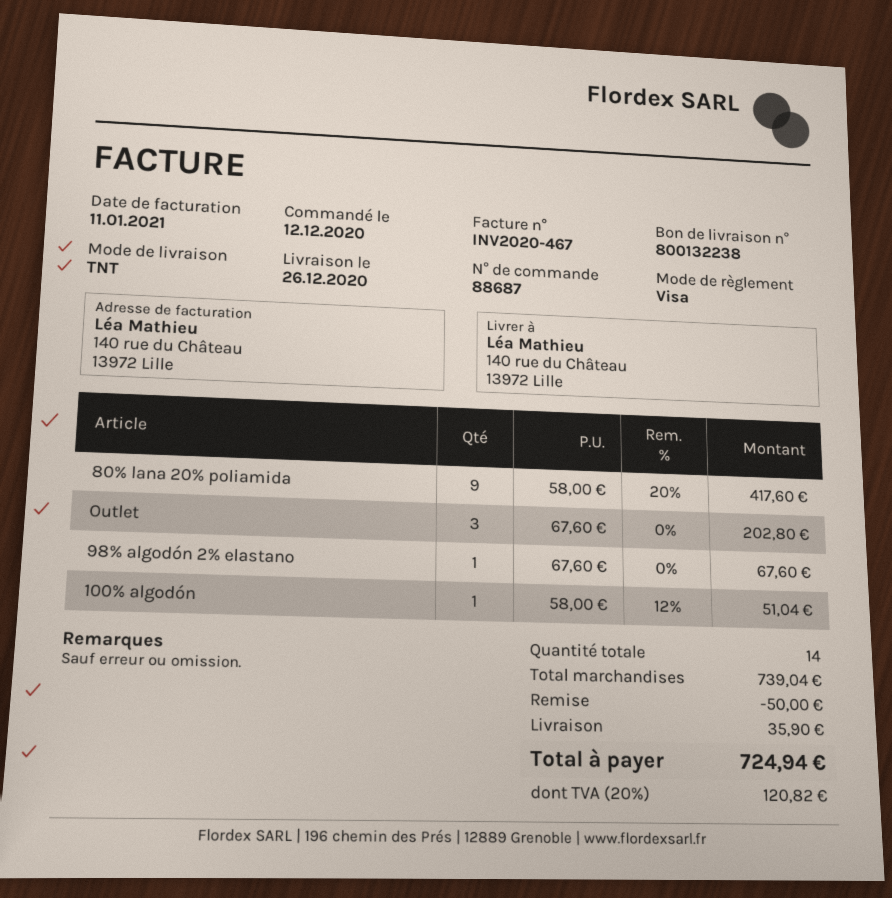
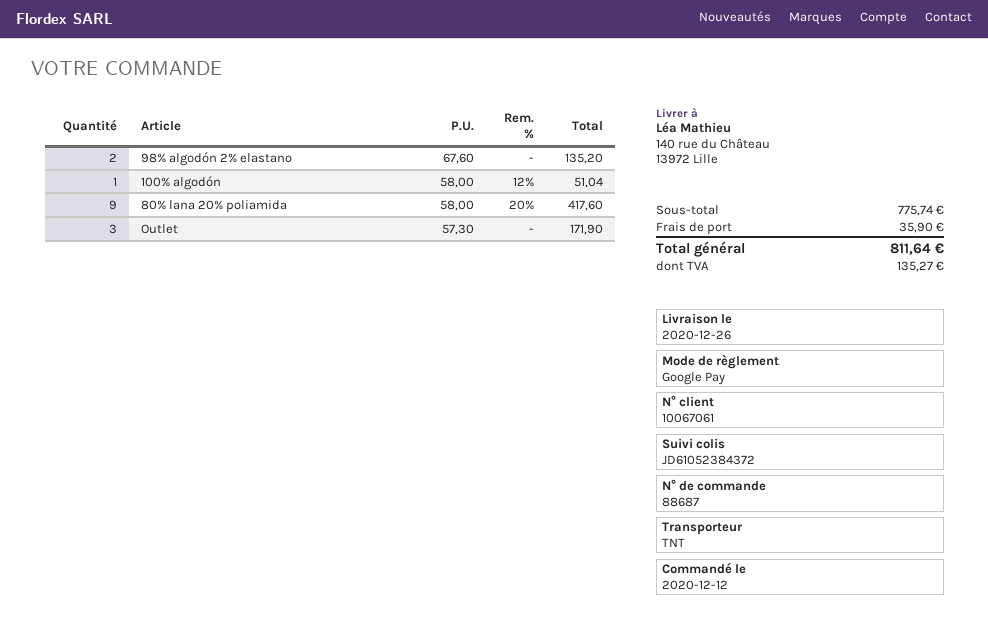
payment method: Visa -> Google Pay
Outlet: 3 x 67.60 = 202.80 -> 3 x 57.30 = 171.90
98% algodón 2% elastano: 1 x 67.60 = 67.60 -> 2 x 67.60 = 135.20
subtotal: 739.04 -> 775.74
discount: 50.00 -> none
tax: 120.82 -> 135.27
total: 724.94 -> 811.64

